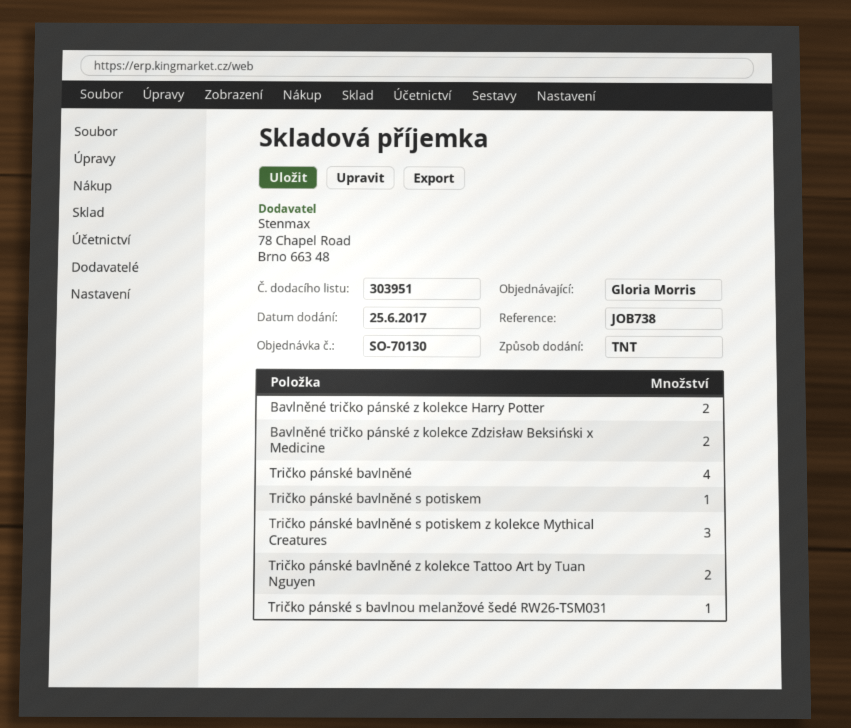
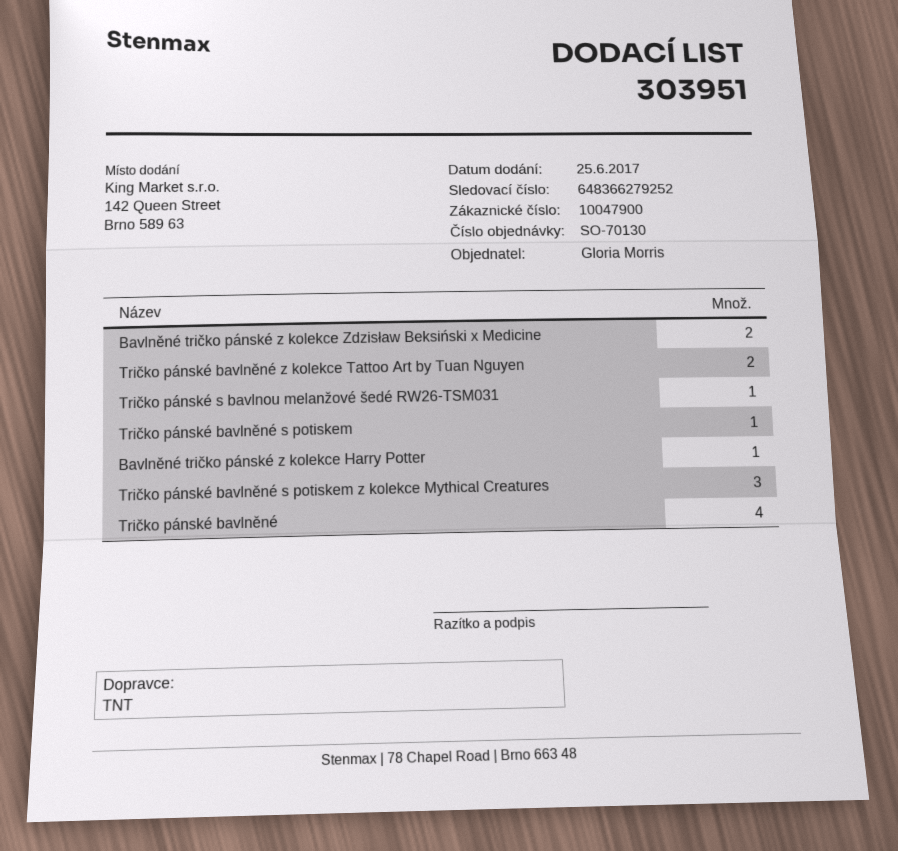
Bavlněné tričko pánské z kolekce Harry Potter: 2 -> 1

